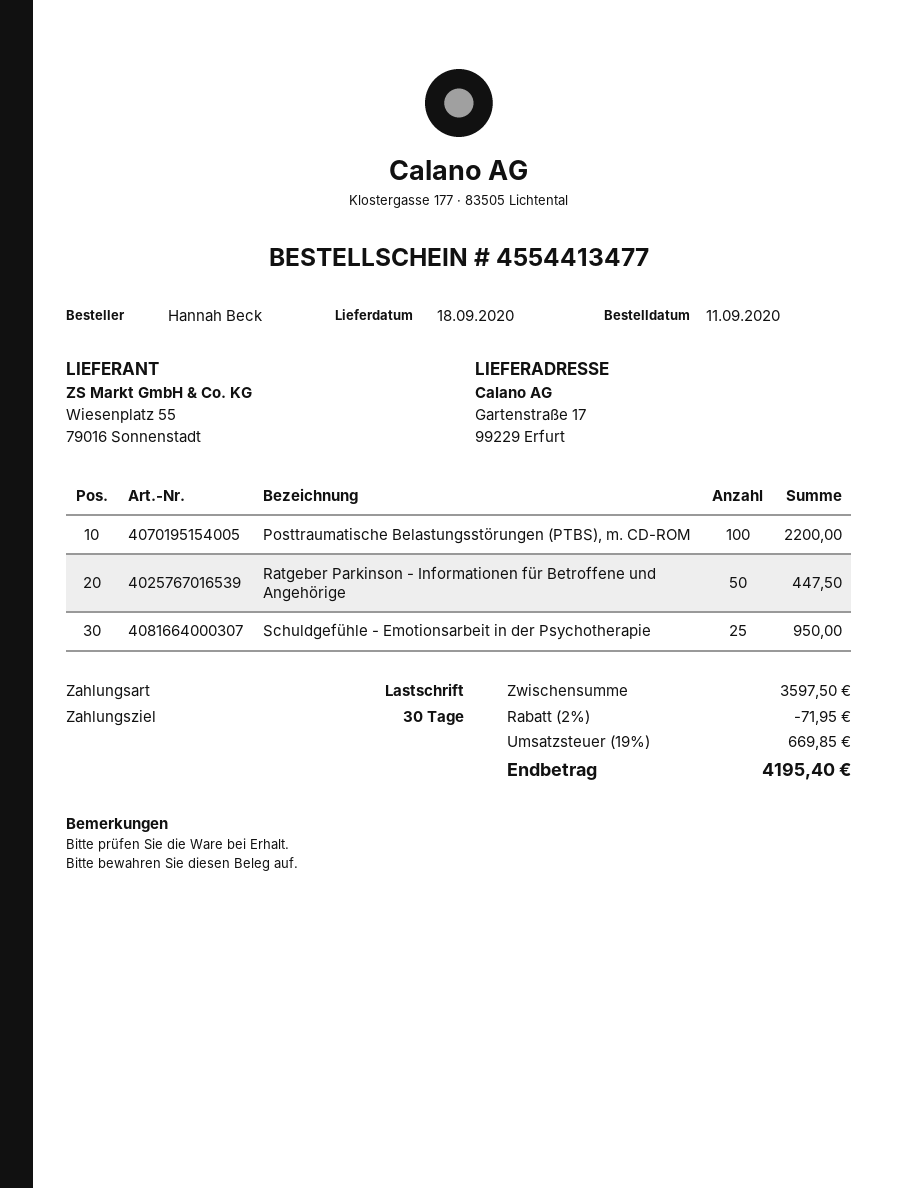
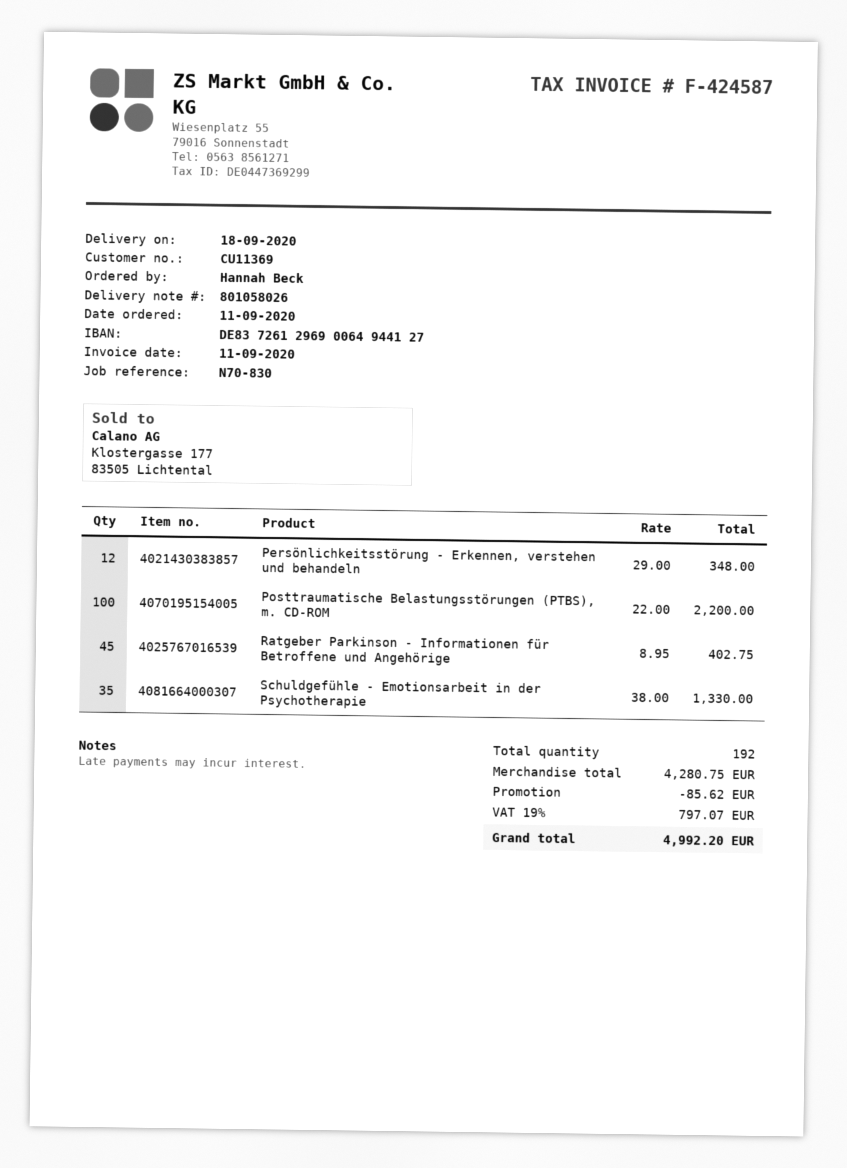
Ratgeber Parkinson - Informationen für Betroffene und Angehörige: 50 for 447.50 -> 45 for 402.75
Schuldgefühle - Emotionsarbeit in der Psychotherapie: 25 for 950.00 -> 35 for 1330.00
Persönlichkeitsstörung - Erkennen, verstehen und behandeln: none -> 12 for 348.00
subtotal: 3597.50 -> 4280.75
discount: 71.95 -> 85.62
tax: 19% = 669.85 -> 19% = 797.07
total: 4195.40 -> 4992.20

